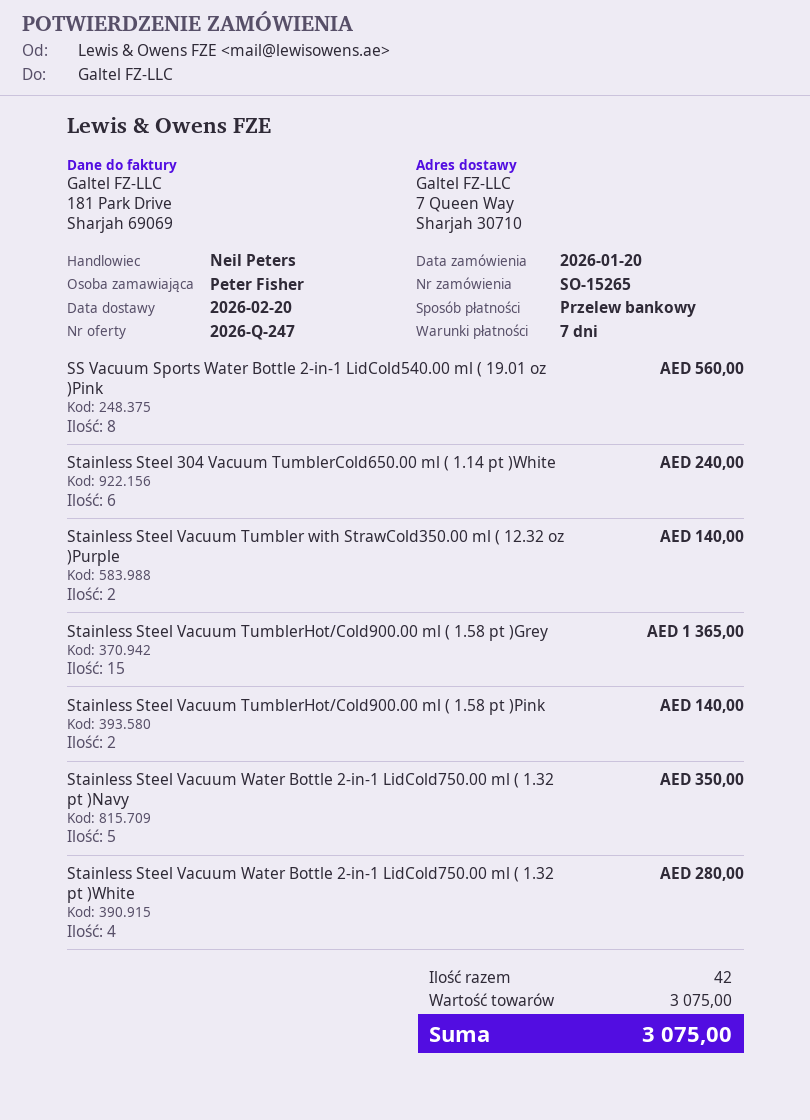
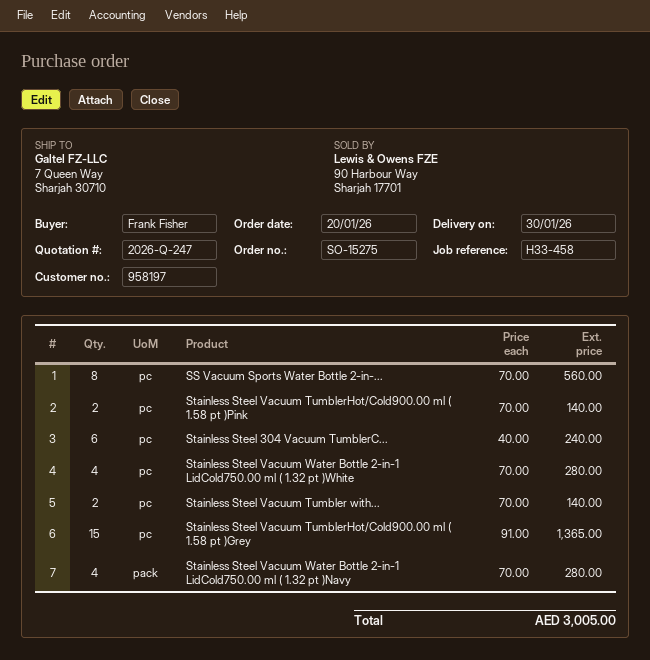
order number: SO-15265 -> SO-15275
delivery date: 2026-02-20 -> 2026-01-30
ordered by: Peter Fisher -> Frank Fisher
Stainless Steel Vacuum Water Bottle 2-in-1 LidCold750.00 ml ( 1.32 pt )Navy: 5 for 350.00 -> 4 for 280.00
total: 3075.00 -> 3005.00

